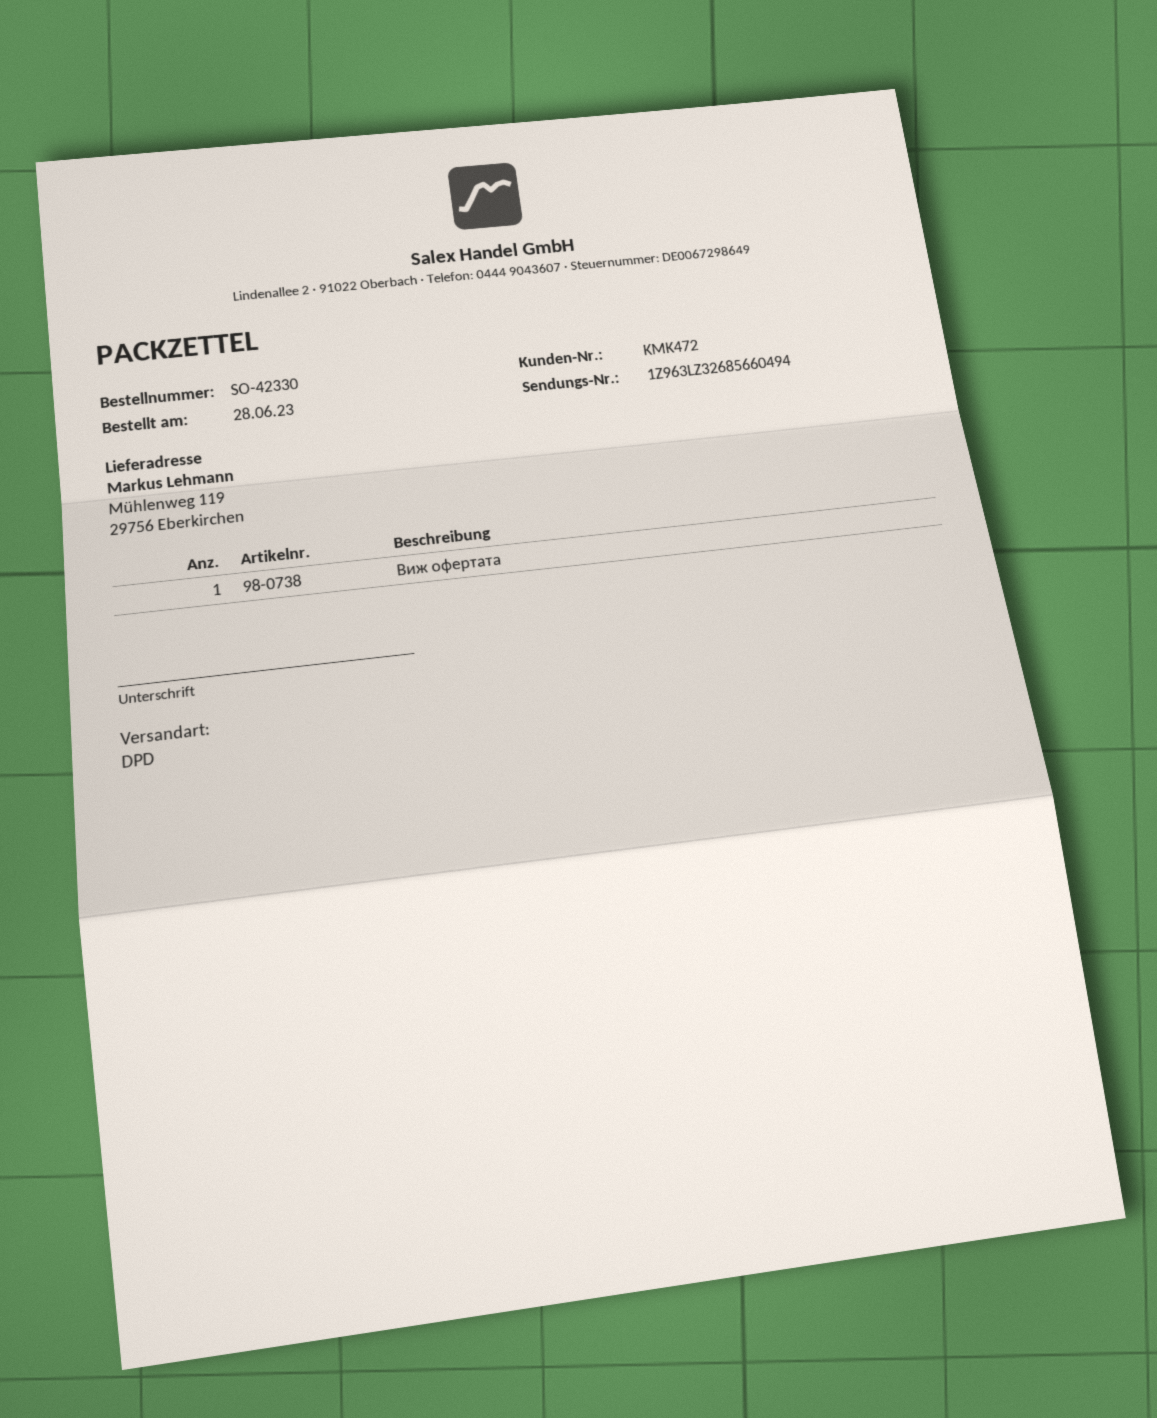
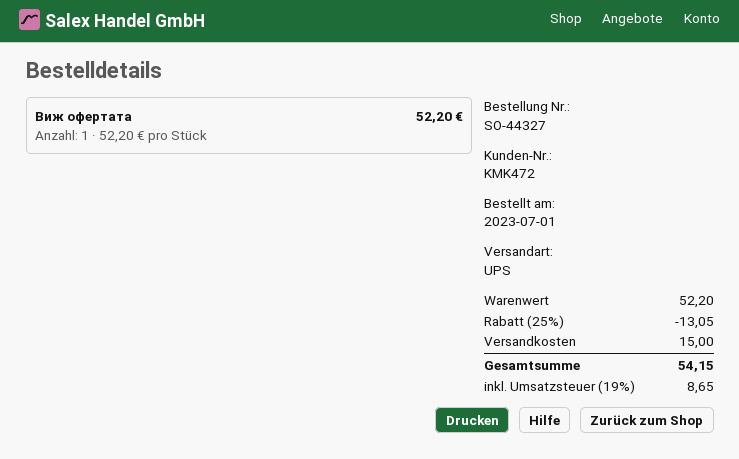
order number: SO-42330 -> SO-44327
order date: 2023-06-28 -> 2023-07-01
shipping method: DPD -> UPS

